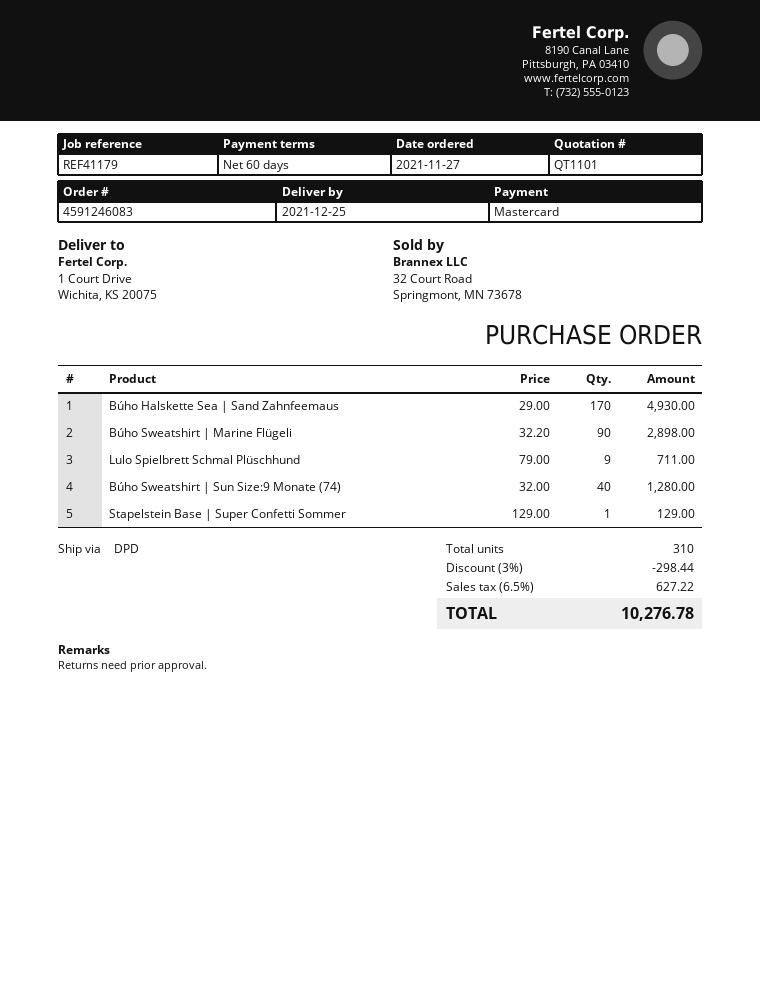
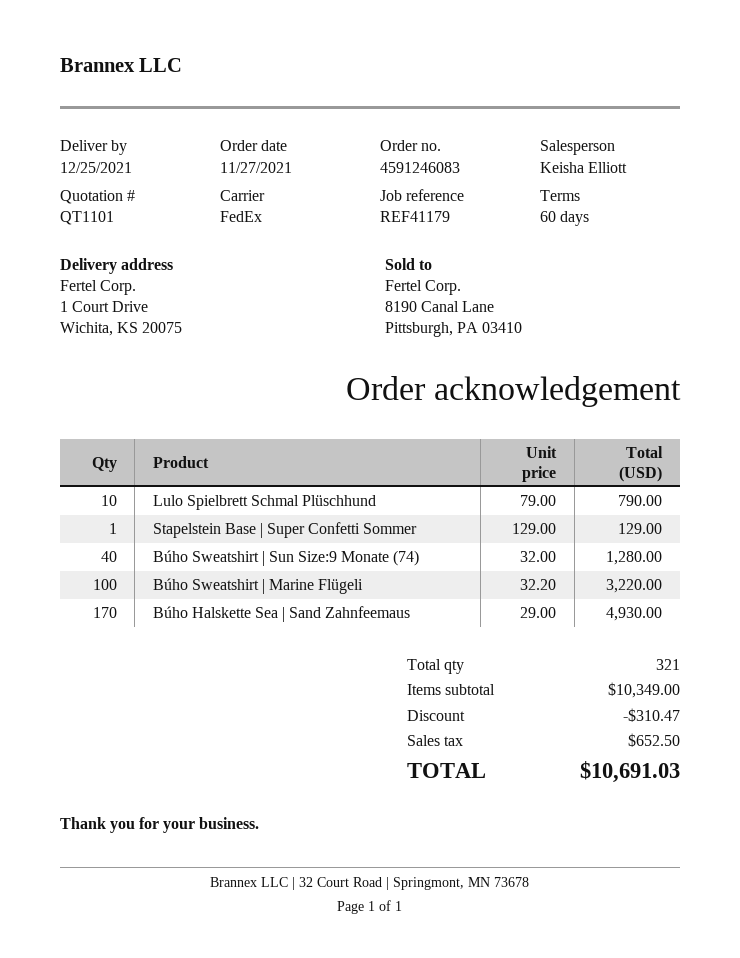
shipping method: DPD -> FedEx
Búho Sweatshirt | Marine Flügeli: 90 x 32.20 = 2898.00 -> 100 x 32.20 = 3220.00
Lulo Spielbrett Schmal Plüschhund: 9 x 79.00 = 711.00 -> 10 x 79.00 = 790.00
total quantity: 310 -> 321
discount: 298.44 -> 310.47
tax: 627.22 -> 652.50
total: 10276.78 -> 10691.03

